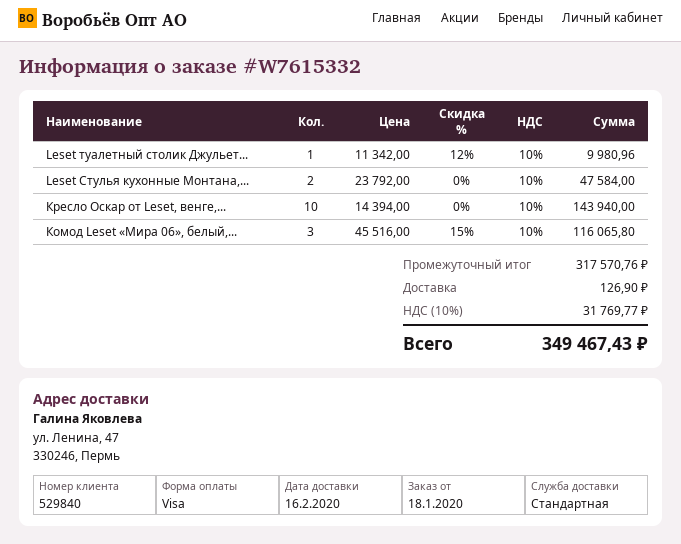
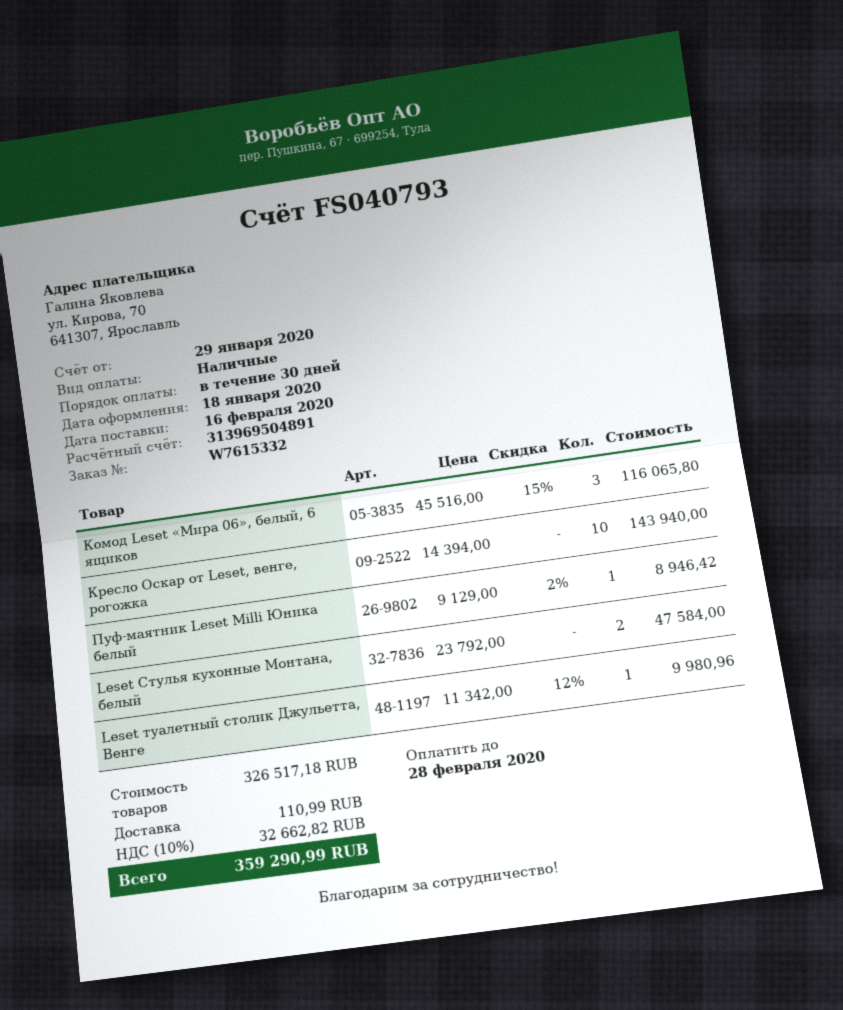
payment method: Visa -> cash
Пуф-маятник Leset Milli Юника белый: none -> 1 x 9129.00 - 2% = 8946.42
subtotal: 317570.76 -> 326517.18
shipping: 126.90 -> 110.99
tax: 10% = 31769.77 -> 10% = 32662.82
total: 349467.43 -> 359290.99

